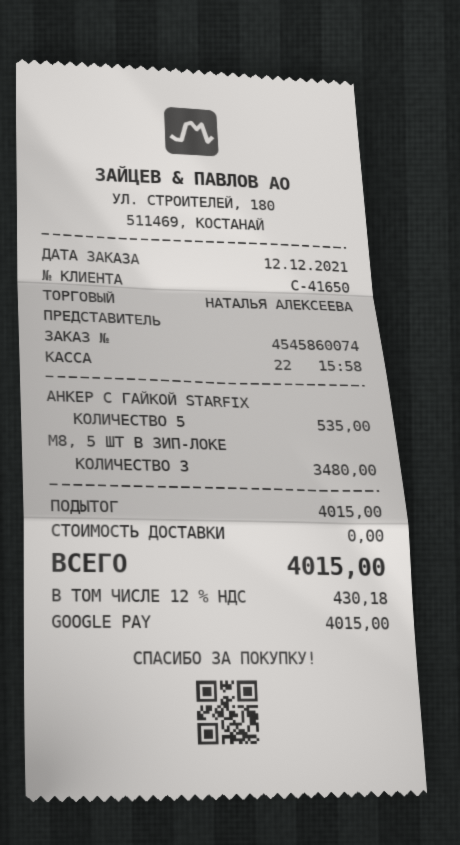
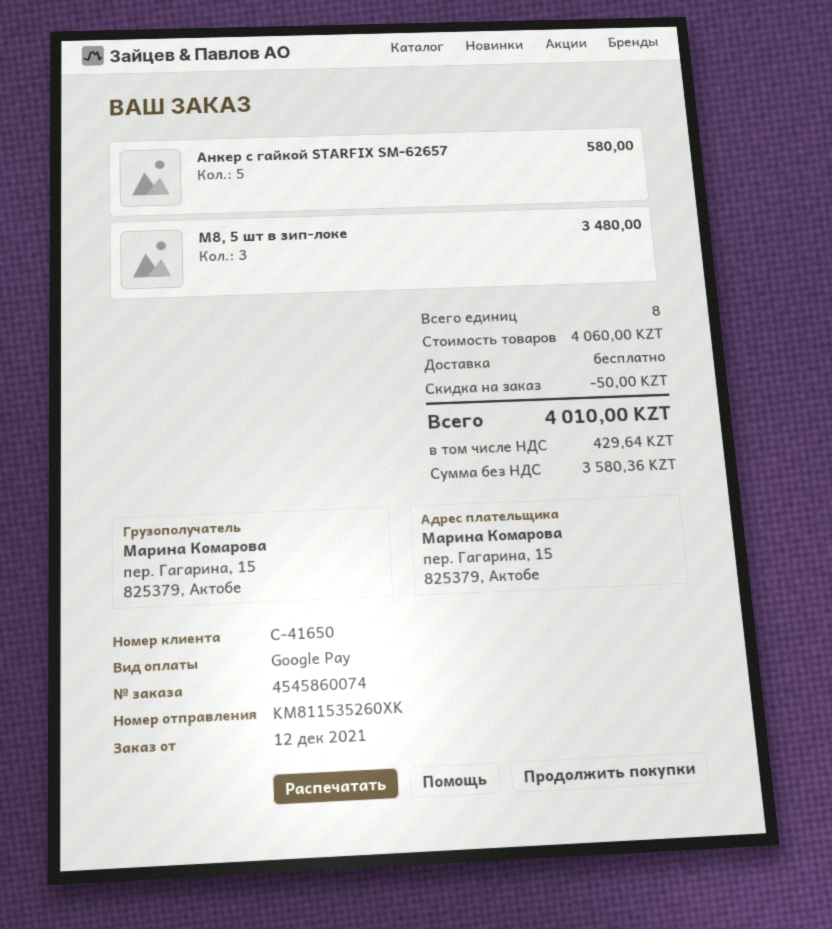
АНКЕР С ГАЙКОЙ STARFIX: 5 for 535.00 -> 5 for 580.00
subtotal: 4015.00 -> 4060.00
discount: none -> 50.00
tax: 430.18 -> 429.64
total: 4015.00 -> 4010.00

